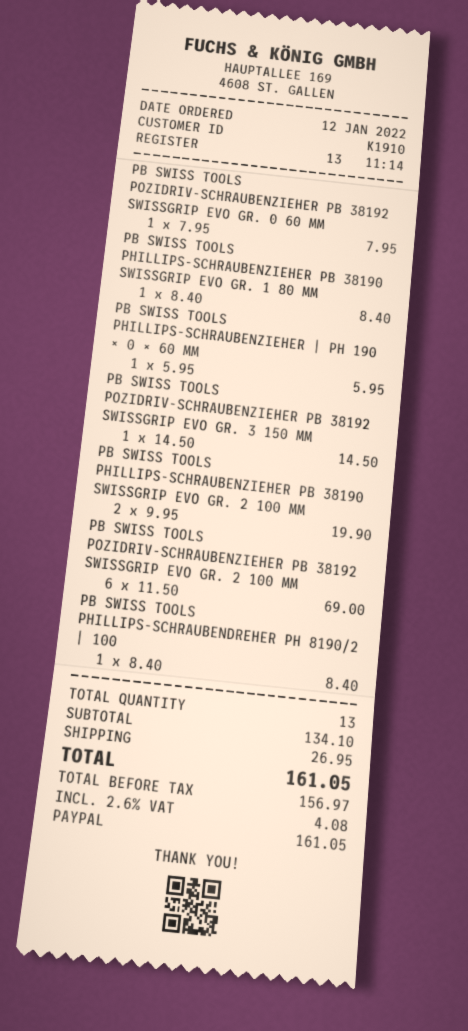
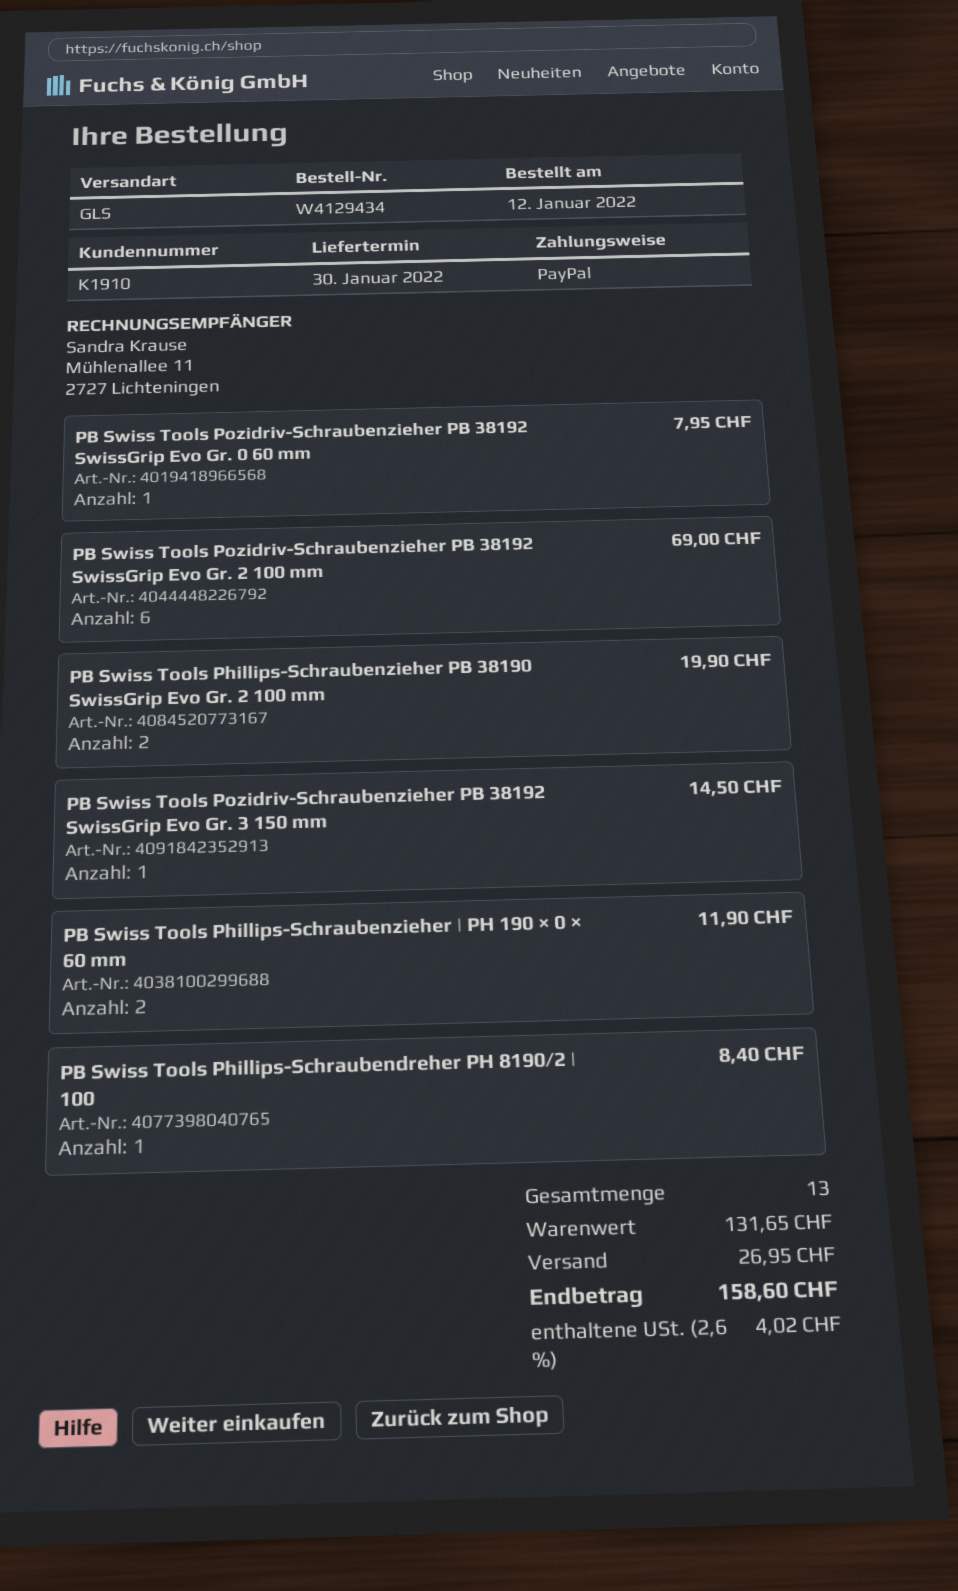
PB SWISS TOOLS PHILLIPS-SCHRAUBENZIEHER PB 38190 SWISSGRIP EVO GR. 1 80 MM: 1 for 8.40 -> none
PB SWISS TOOLS PHILLIPS-SCHRAUBENZIEHER | PH 190 × 0 × 60 MM: 1 for 5.95 -> 2 for 11.90
subtotal: 134.10 -> 131.65
tax: 2.6% = 4.08 -> 2.6% = 4.02
total: 161.05 -> 158.60

